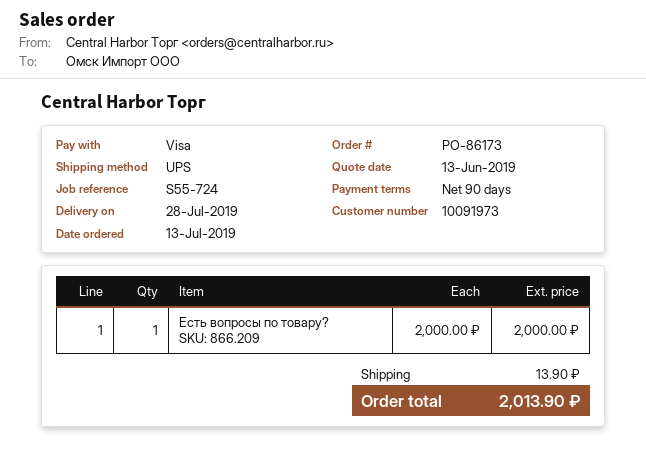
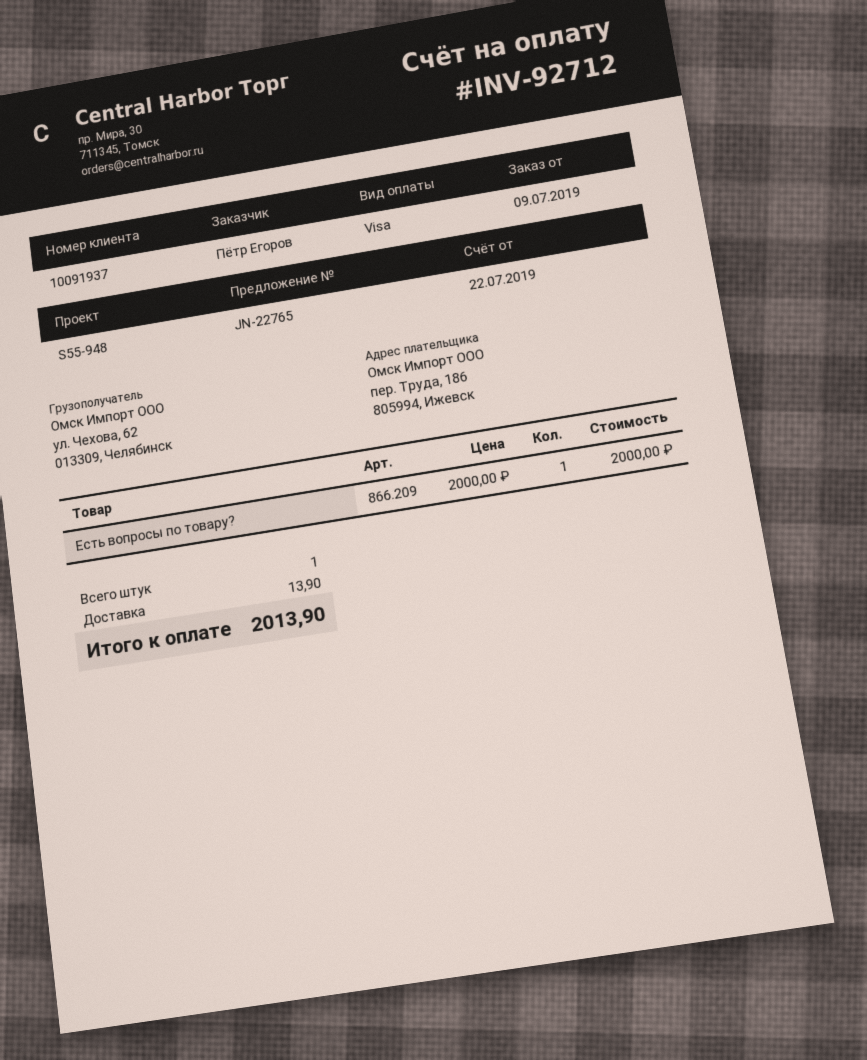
order date: 2019-07-13 -> 2019-07-09
customer number: 10091973 -> 10091937
reference: S55-724 -> S55-948

